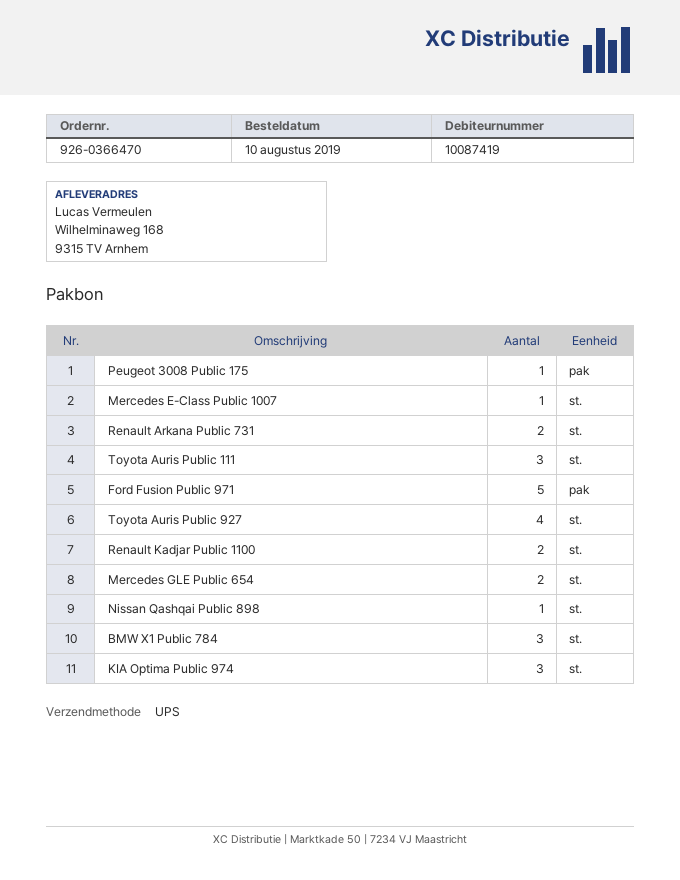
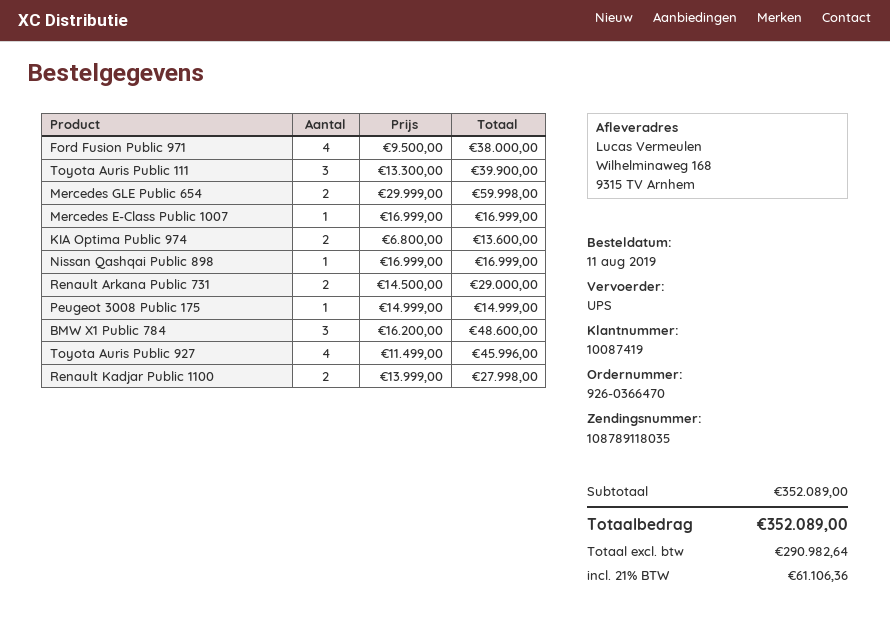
order date: 2019-08-10 -> 2019-08-11
Ford Fusion Public 971: 5 -> 4
KIA Optima Public 974: 3 -> 2

